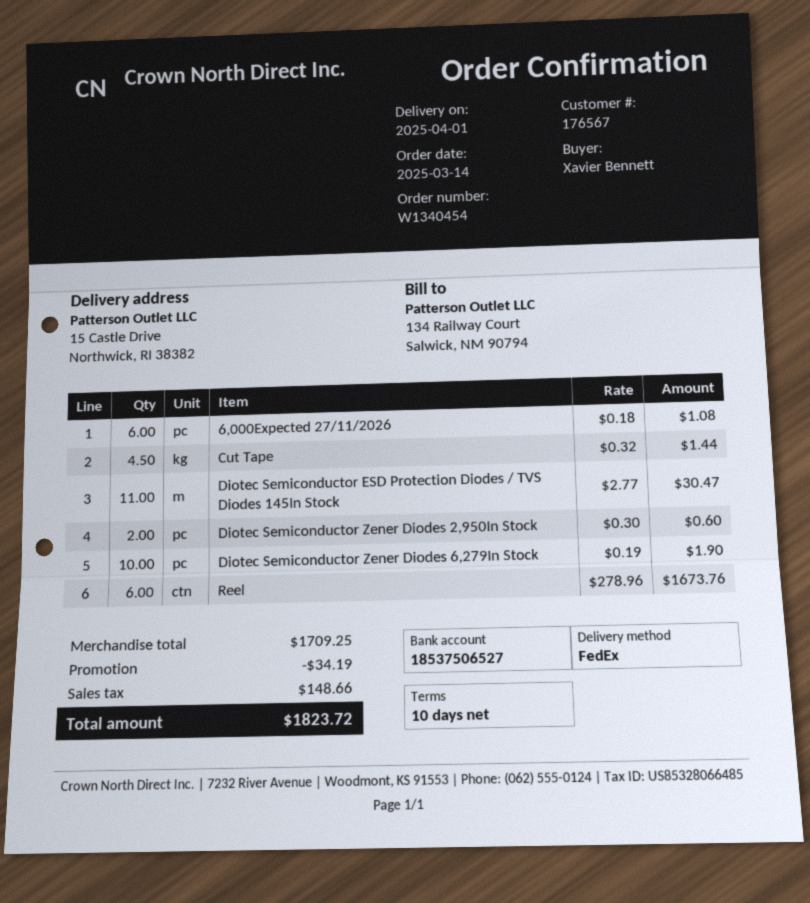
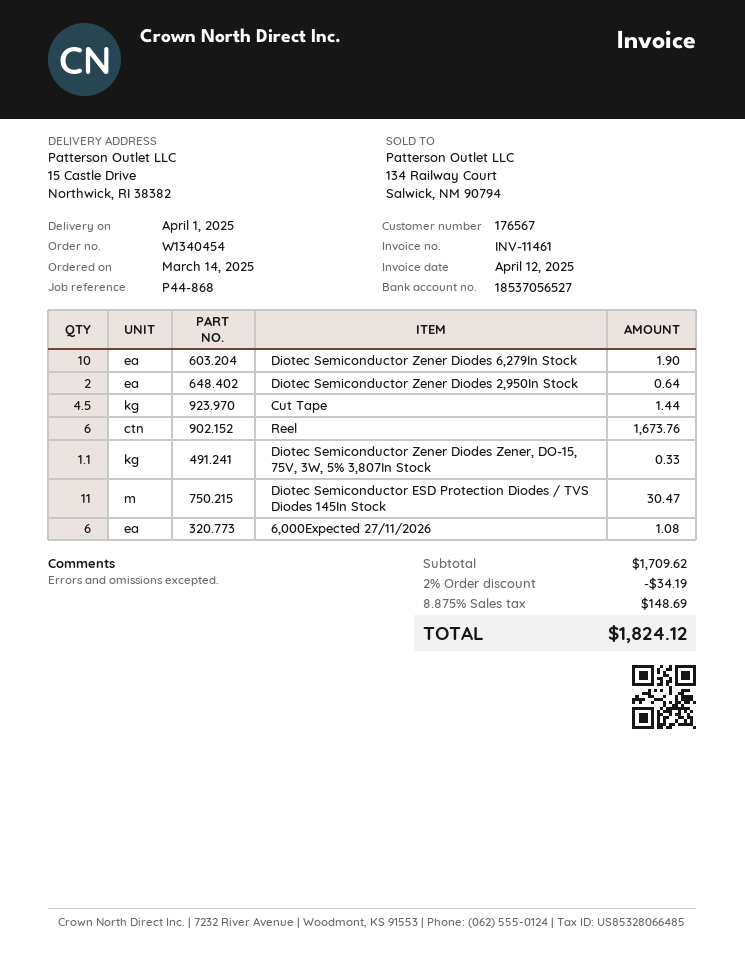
bank account: 18537506527 -> 18537056527
Diotec Semiconductor Zener Diodes 2,950In Stock: 2 for 0.60 -> 2 for 0.64
Diotec Semiconductor Zener Diodes Zener, DO-15, 75V, 3W, 5% 3,807In Stock: none -> 1.1 for 0.33
subtotal: 1709.25 -> 1709.62
tax: 148.66 -> 148.69
total: 1823.72 -> 1824.12

